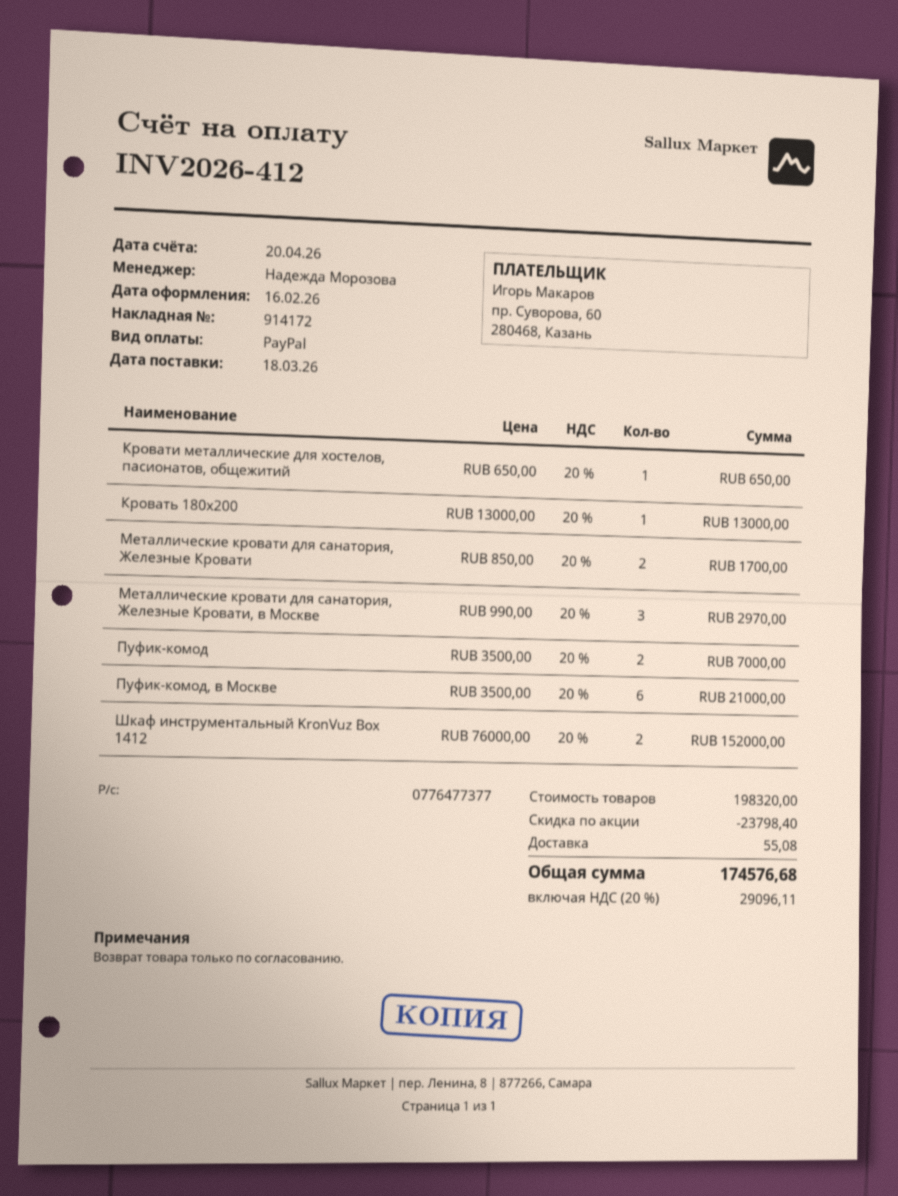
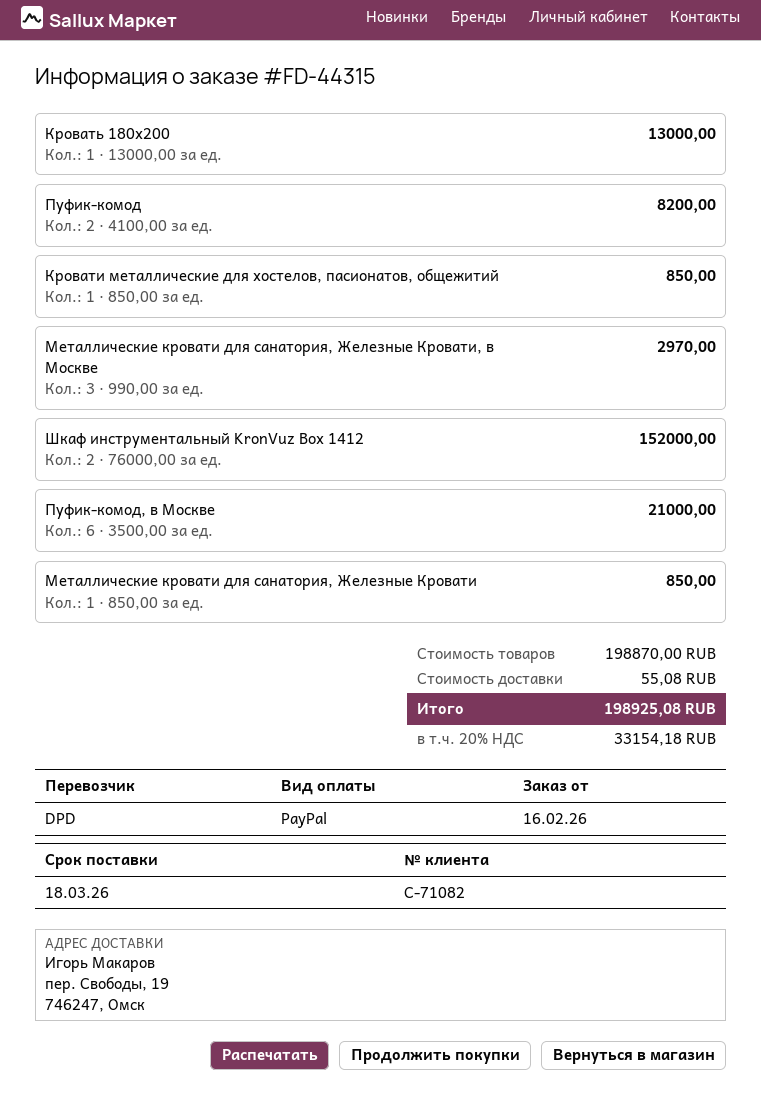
Кровати металлические для хостелов, пасионатов, общежитий: 1 x 650.00 = 650.00 -> 1 x 850.00 = 850.00
Металлические кровати для санатория, Железные Кровати: 2 x 850.00 = 1700.00 -> 1 x 850.00 = 850.00
Пуфик-комод: 2 x 3500.00 = 7000.00 -> 2 x 4100.00 = 8200.00
subtotal: 198320.00 -> 198870.00
discount: 23798.40 -> none
tax: 20% = 29096.11 -> 20% = 33154.18
total: 174576.68 -> 198925.08

